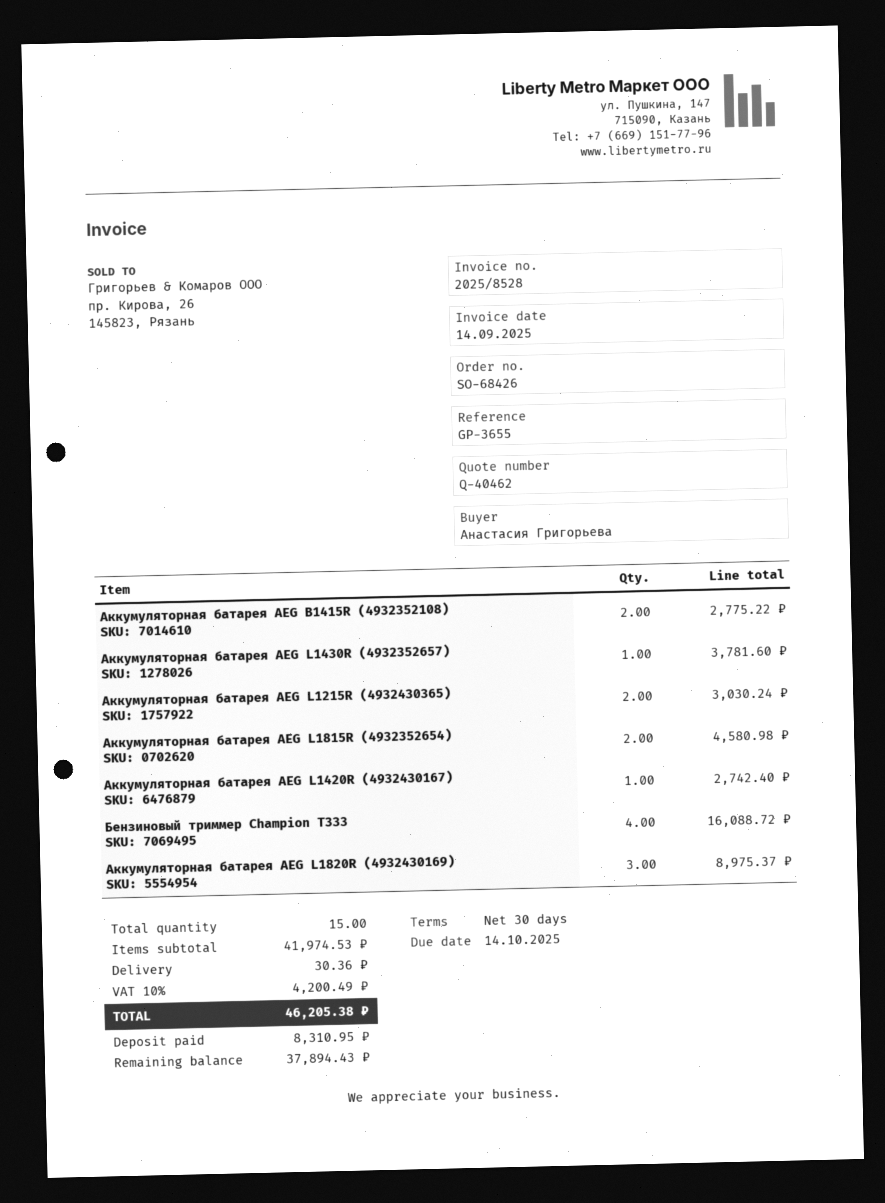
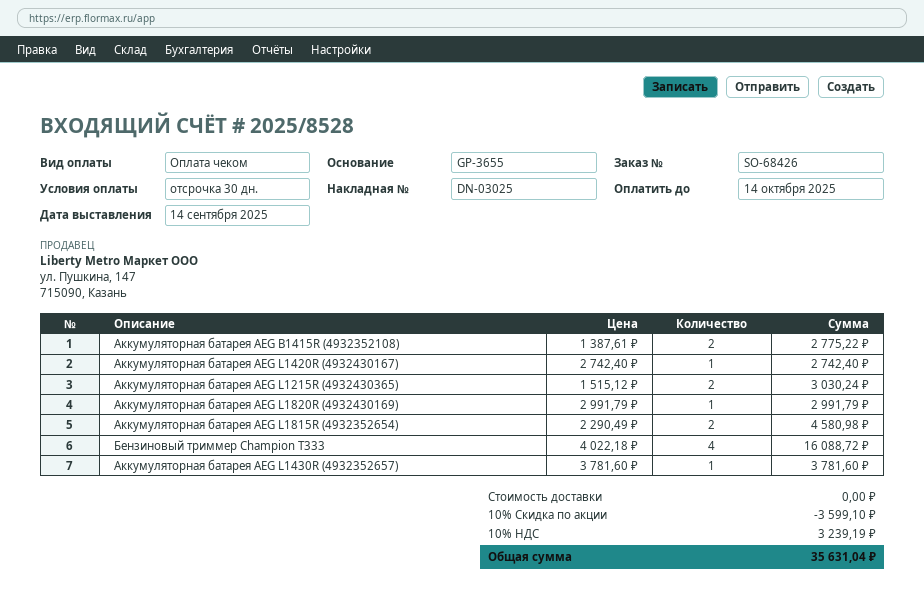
Аккумуляторная батарея AEG L1820R (4932430169): 3 for 8975.37 -> 1 for 2991.79
discount: none -> 10% = 3599.10
shipping: 30.36 -> 0.00
tax: 10% = 4200.49 -> 10% = 3239.19
total: 46205.38 -> 35631.04

